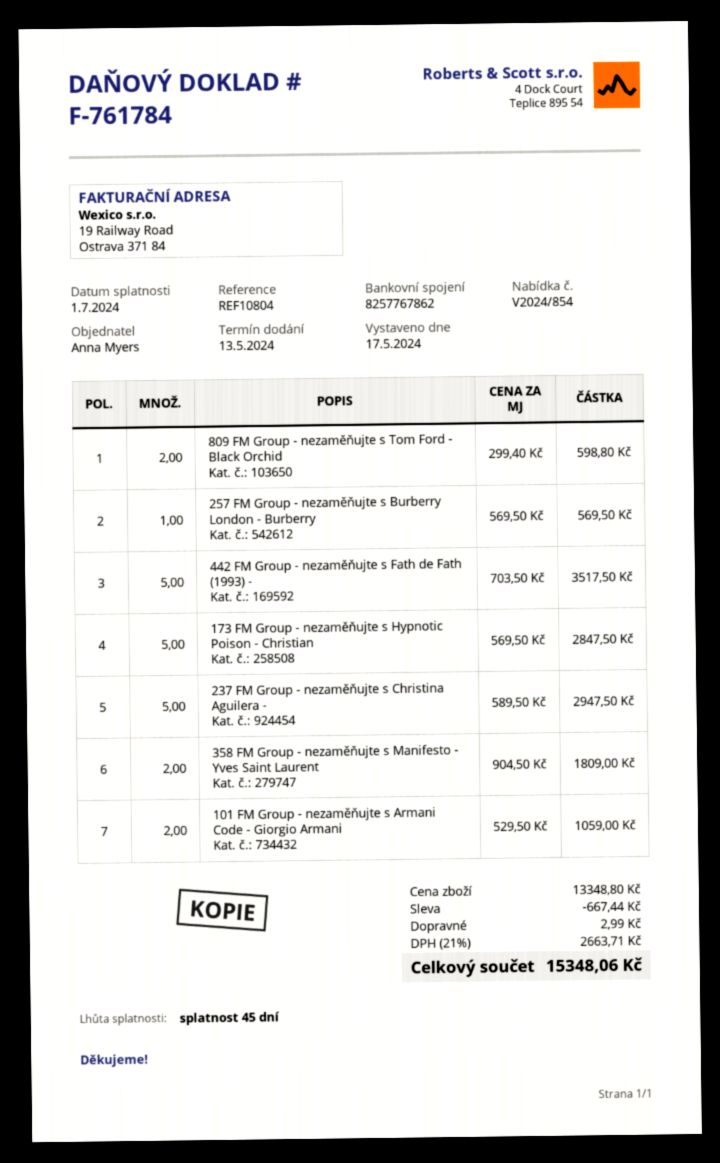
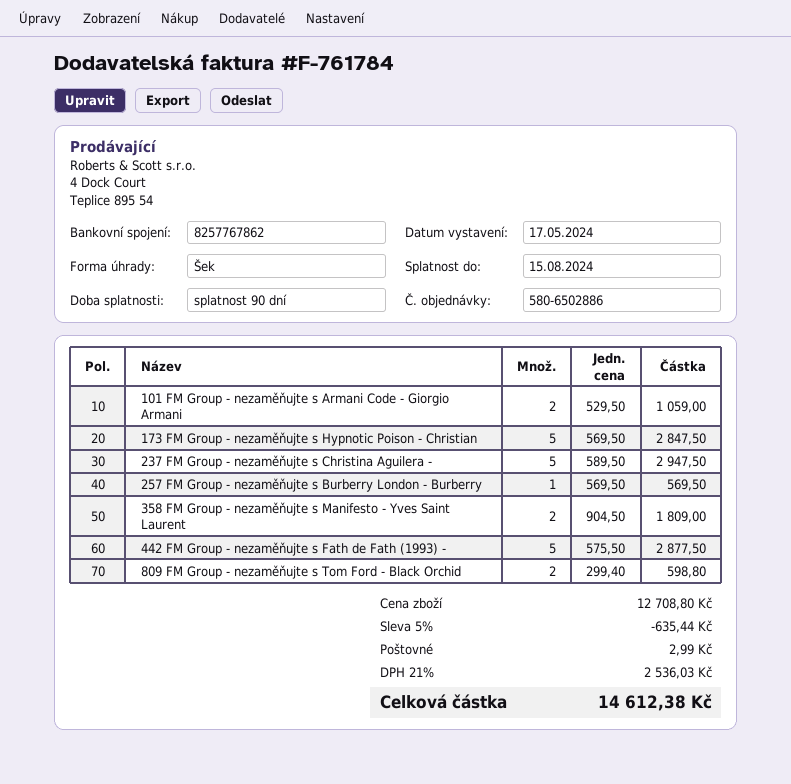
payment terms: 45 days -> 90 days
due date: 2024-07-01 -> 2024-08-15
442 FM Group - nezaměňujte s Fath de Fath (1993) -: 5 x 703.50 = 3517.50 -> 5 x 575.50 = 2877.50
subtotal: 13348.80 -> 12708.80
discount: 667.44 -> 635.44
tax: 21% = 2663.71 -> 21% = 2536.03
total: 15348.06 -> 14612.38

